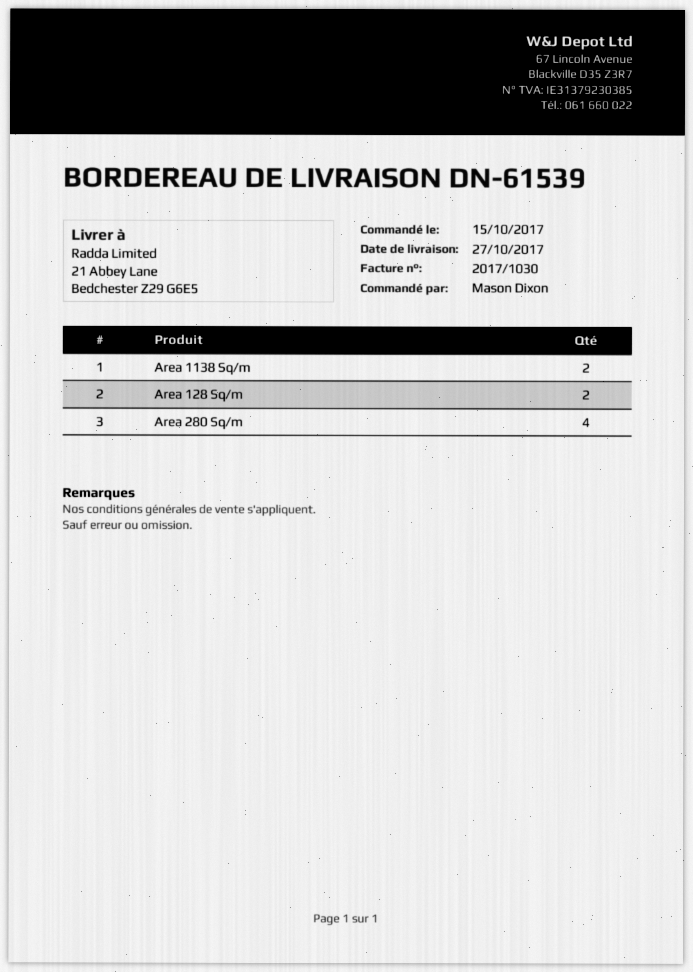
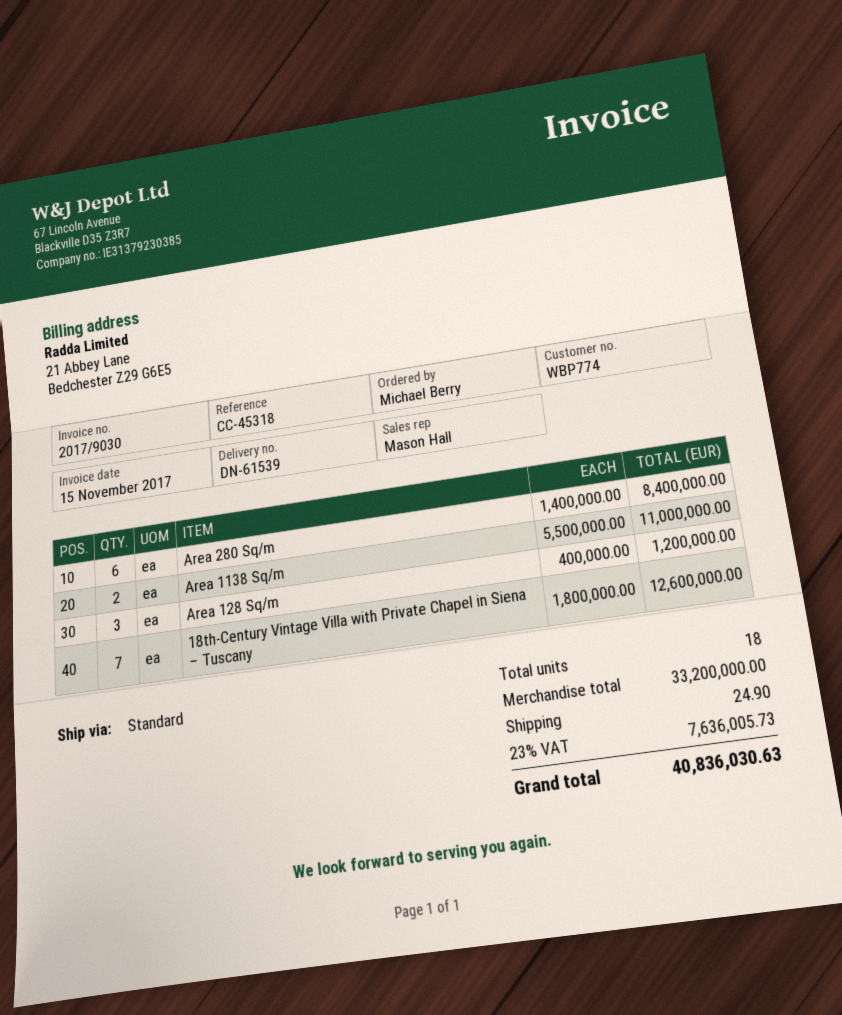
invoice number: 2017/1030 -> 2017/9030
ordered by: Mason Dixon -> Michael Berry
Area 128 Sq/m: 2 -> 3
Area 280 Sq/m: 4 -> 6
18th-Century Vintage Villa with Private Chapel in Siena – Tuscany: none -> 7

